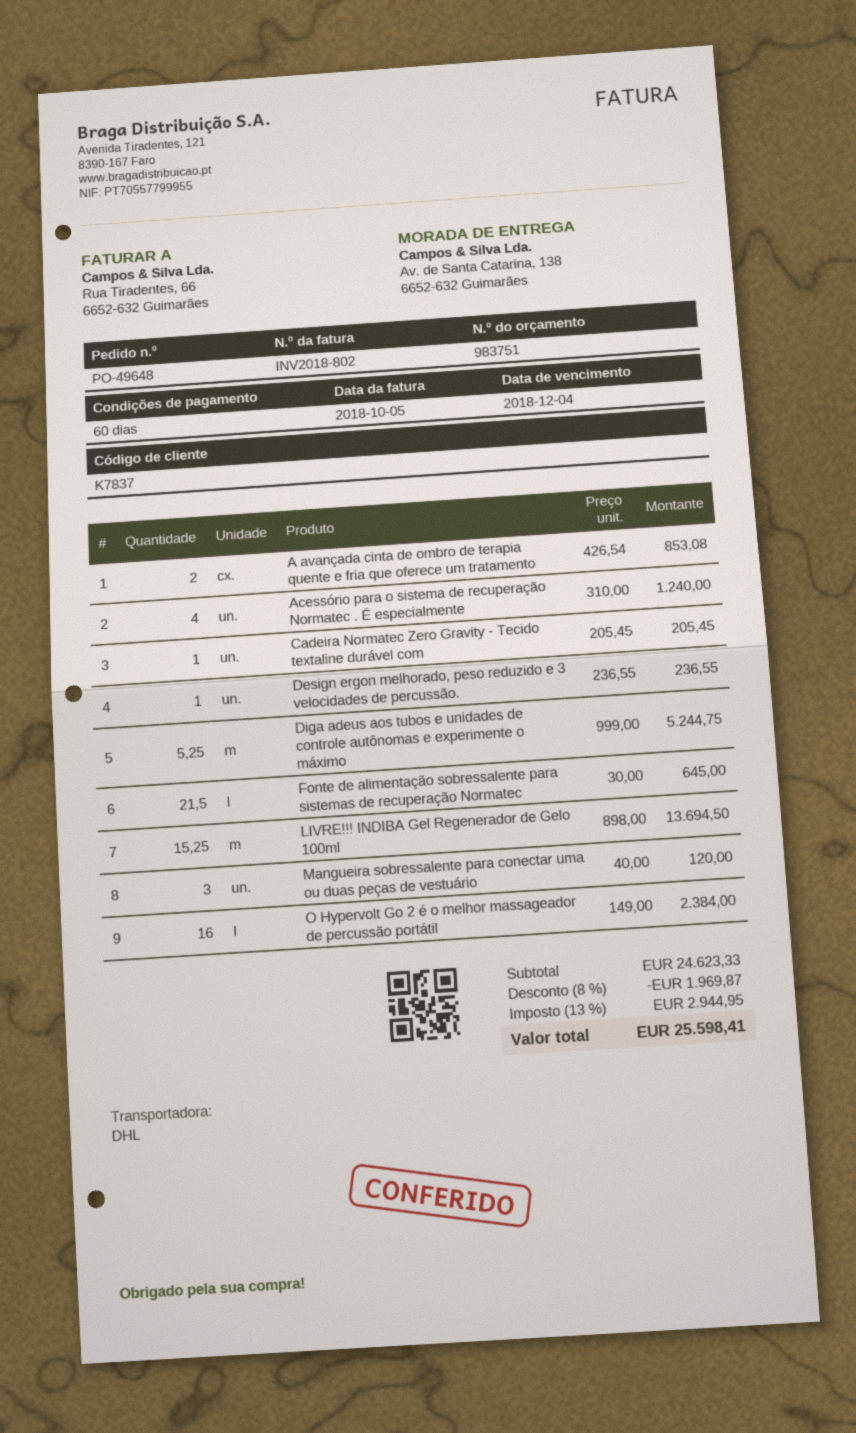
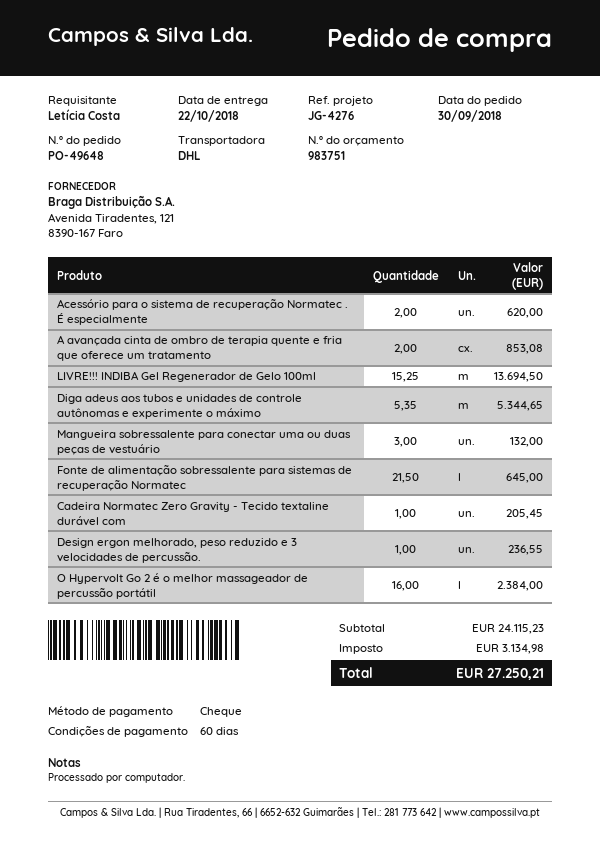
Acessório para o sistema de recuperação Normatec . É especialmente: 4 for 1240.00 -> 2 for 620.00
Diga adeus aos tubos e unidades de controle autônomas e experimente o máximo: 5.25 for 5244.75 -> 5.35 for 5344.65
Mangueira sobressalente para conectar uma ou duas peças de vestuário: 3 for 120.00 -> 3 for 132.00
subtotal: 24623.33 -> 24115.23
discount: 8% = 1969.87 -> none
tax: 2944.95 -> 3134.98
total: 25598.41 -> 27250.21

